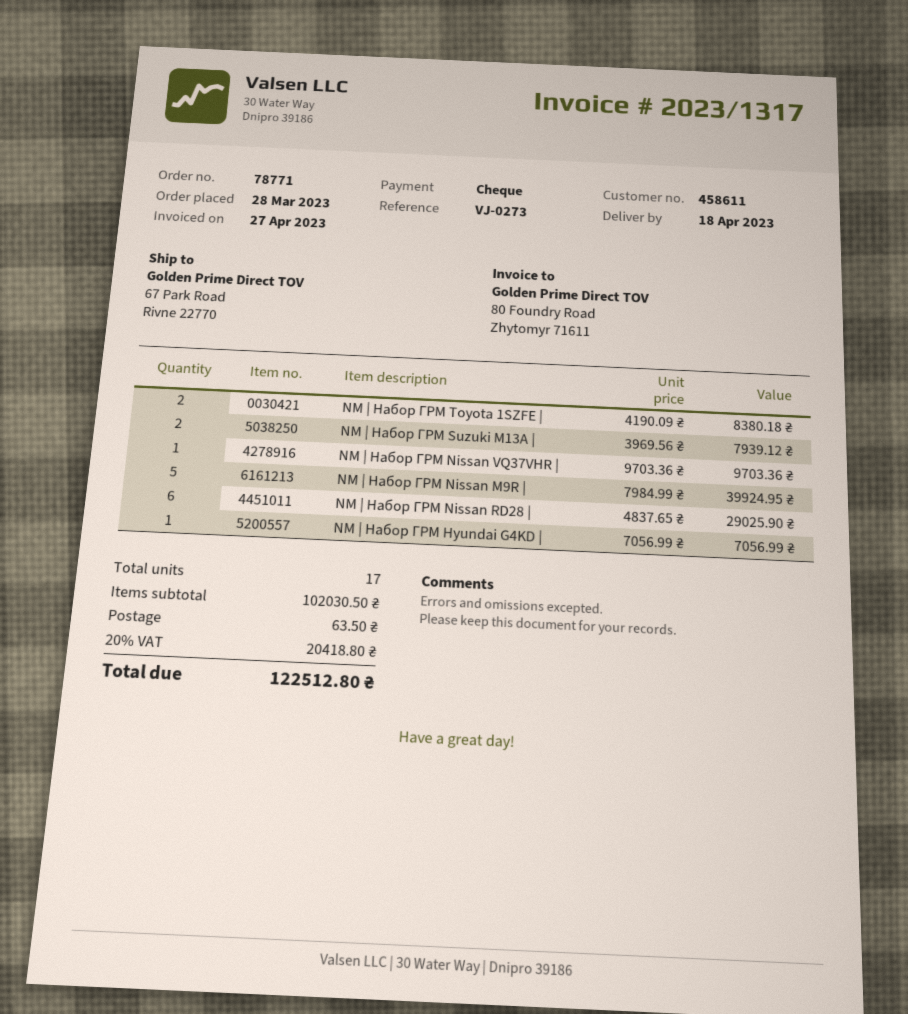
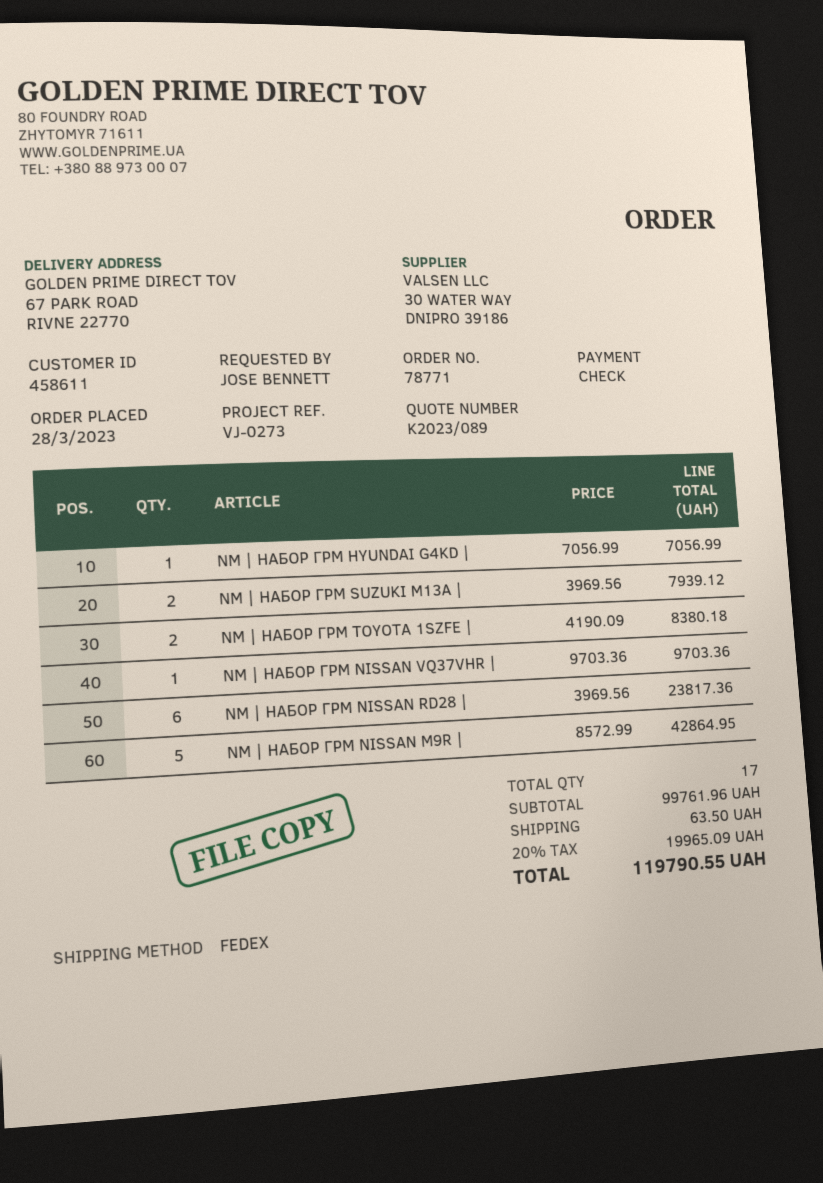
NM | Набор ГРМ Nissan M9R |: 5 x 7984.99 = 39924.95 -> 5 x 8572.99 = 42864.95
NM | Набор ГРМ Nissan RD28 |: 6 x 4837.65 = 29025.90 -> 6 x 3969.56 = 23817.36
subtotal: 102030.50 -> 99761.96
tax: 20% = 20418.80 -> 20% = 19965.09
total: 122512.80 -> 119790.55

